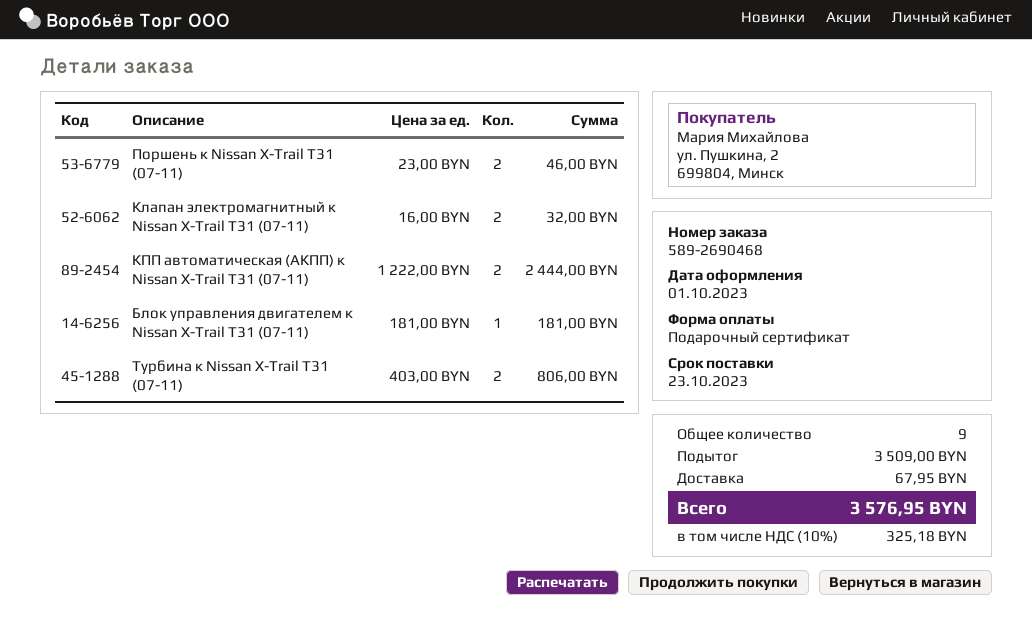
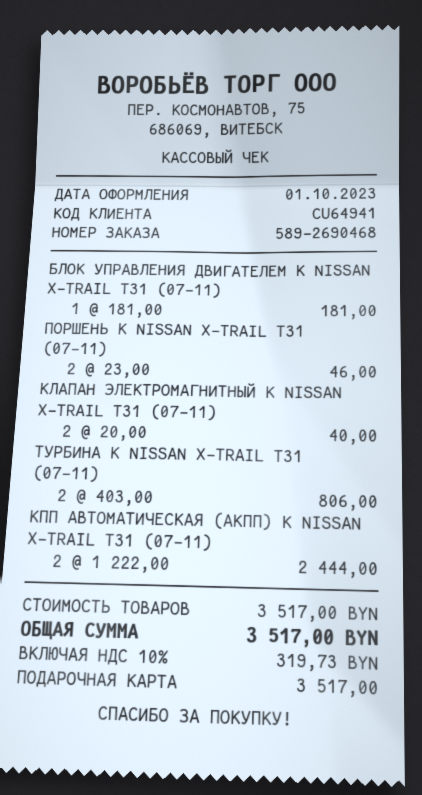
Клапан электромагнитный к Nissan X-Trail T31 (07-11): 2 x 16.00 = 32.00 -> 2 x 20.00 = 40.00
subtotal: 3509.00 -> 3517.00
shipping: 67.95 -> none
tax: 10% = 325.18 -> 10% = 319.73
total: 3576.95 -> 3517.00

